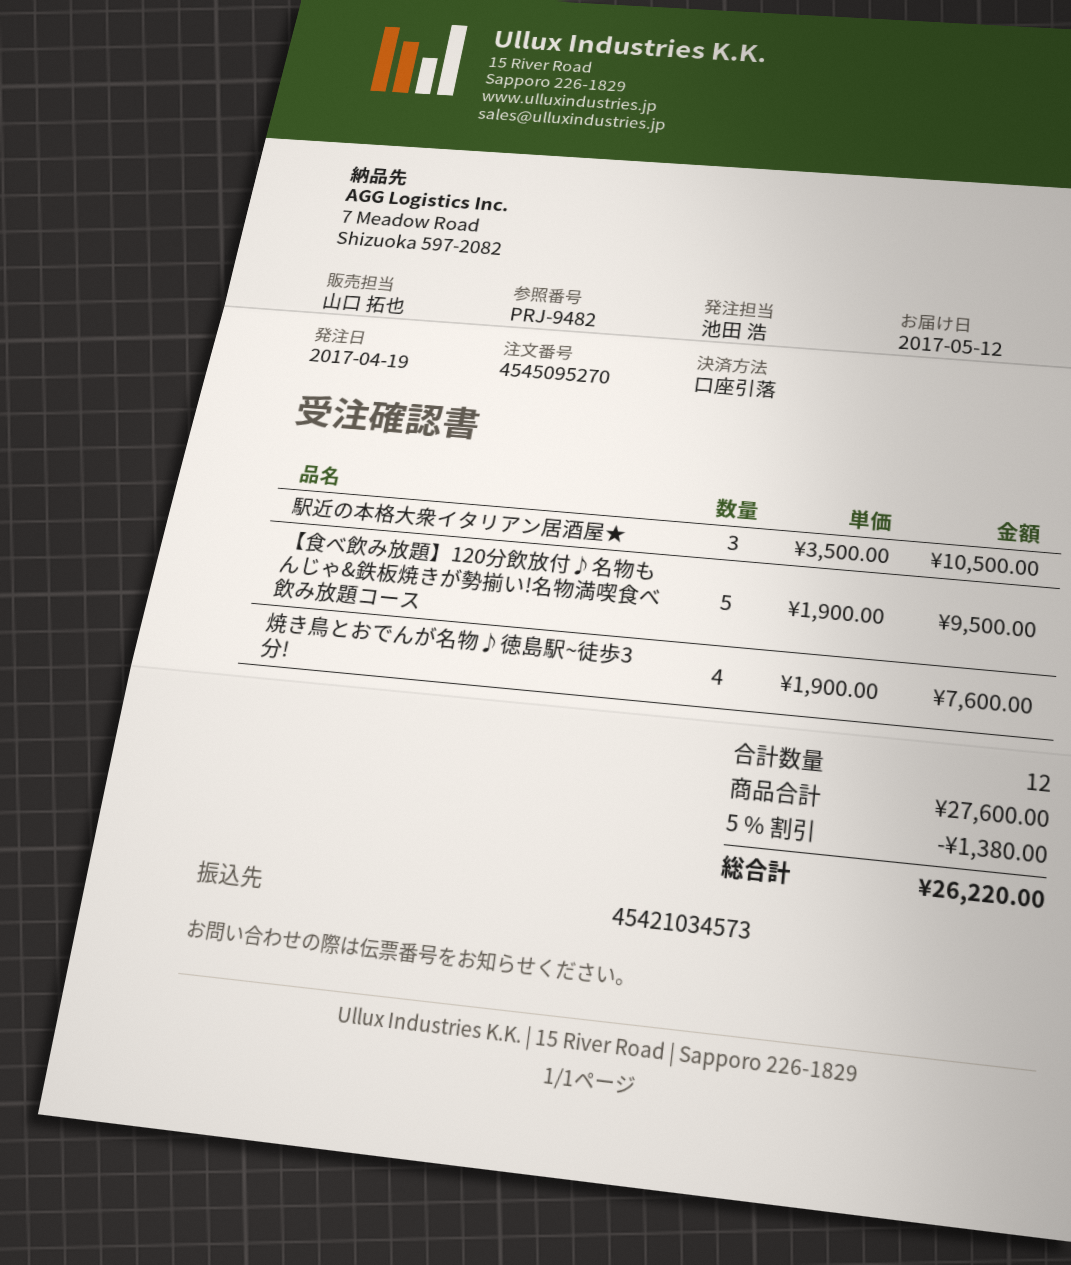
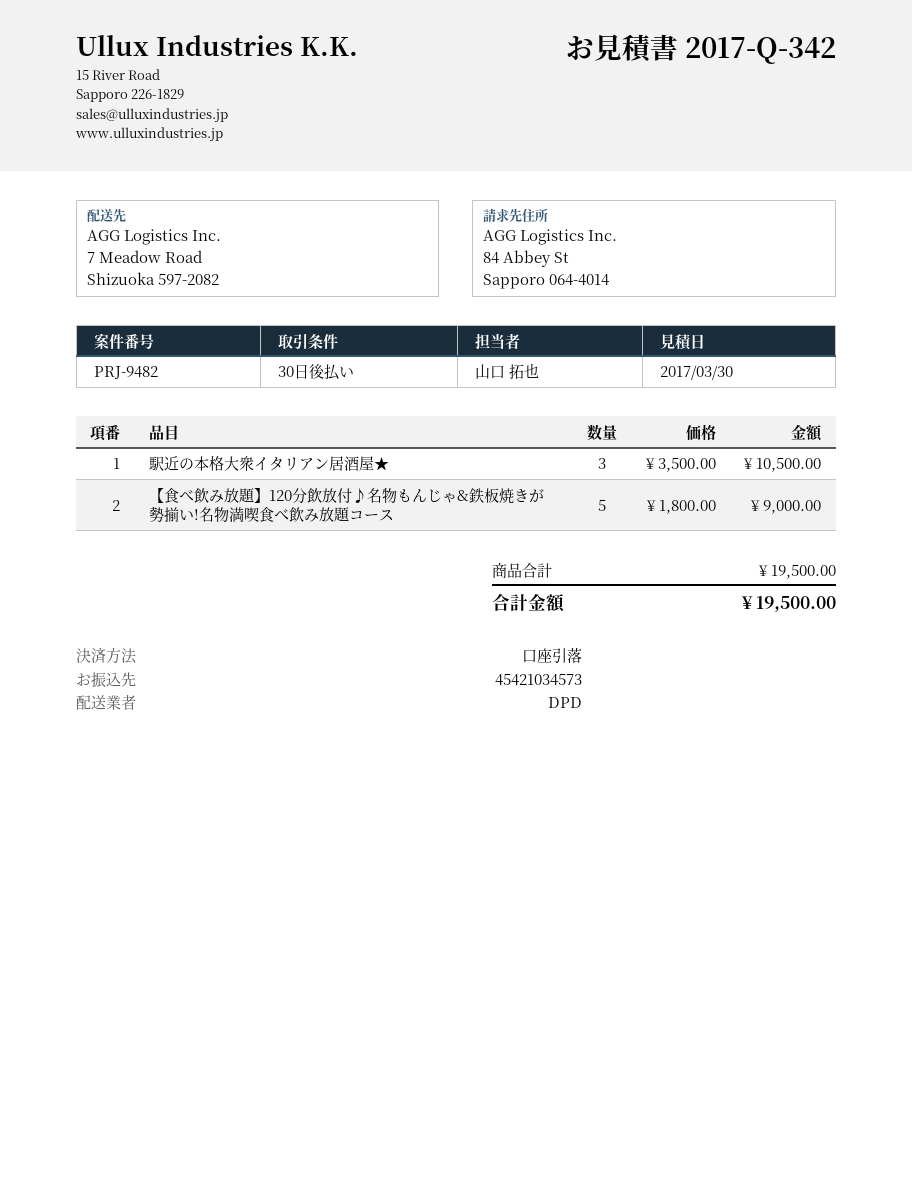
【食べ飲み放題】120分飲放付♪名物もんじゃ&鉄板焼きが勢揃い!名物満喫食べ飲み放題コース: 5 x 1900.00 = 9500.00 -> 5 x 1800.00 = 9000.00
焼き鳥とおでんが名物♪徳島駅~徒歩3分!: 4 x 1900.00 = 7600.00 -> none
subtotal: 27600.00 -> 19500.00
discount: 5% = 1380.00 -> none
total: 26220.00 -> 19500.00

